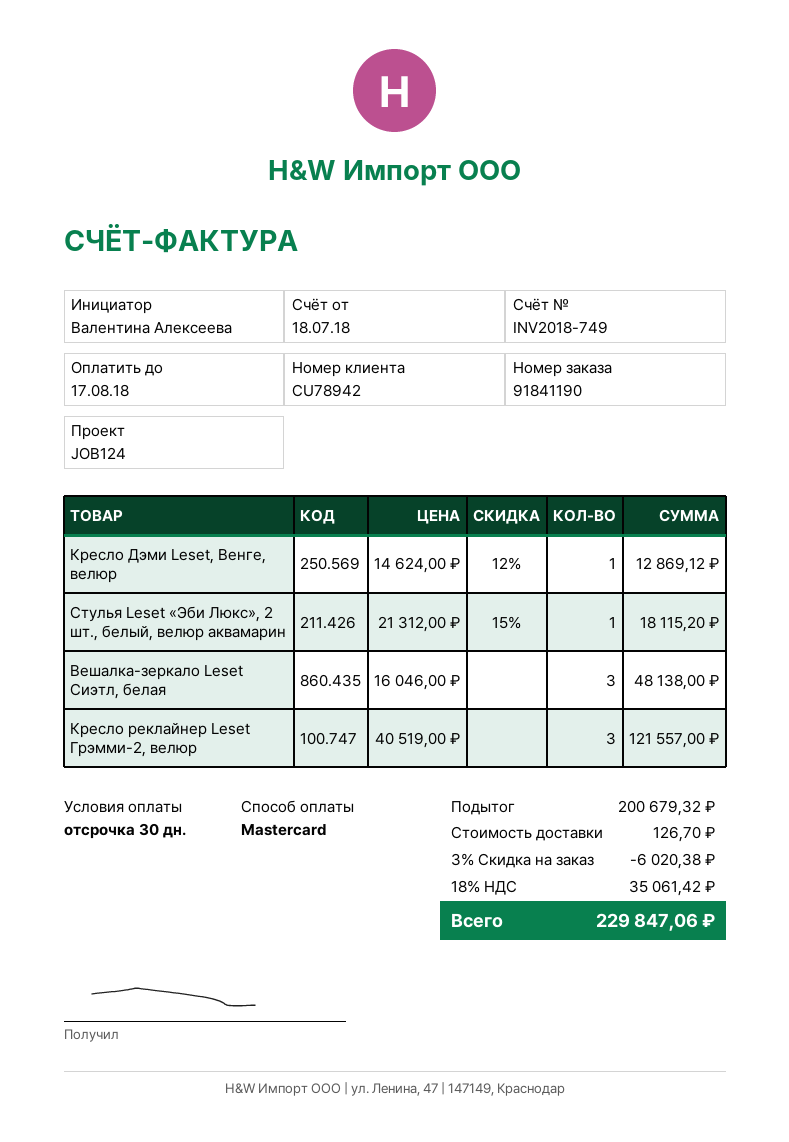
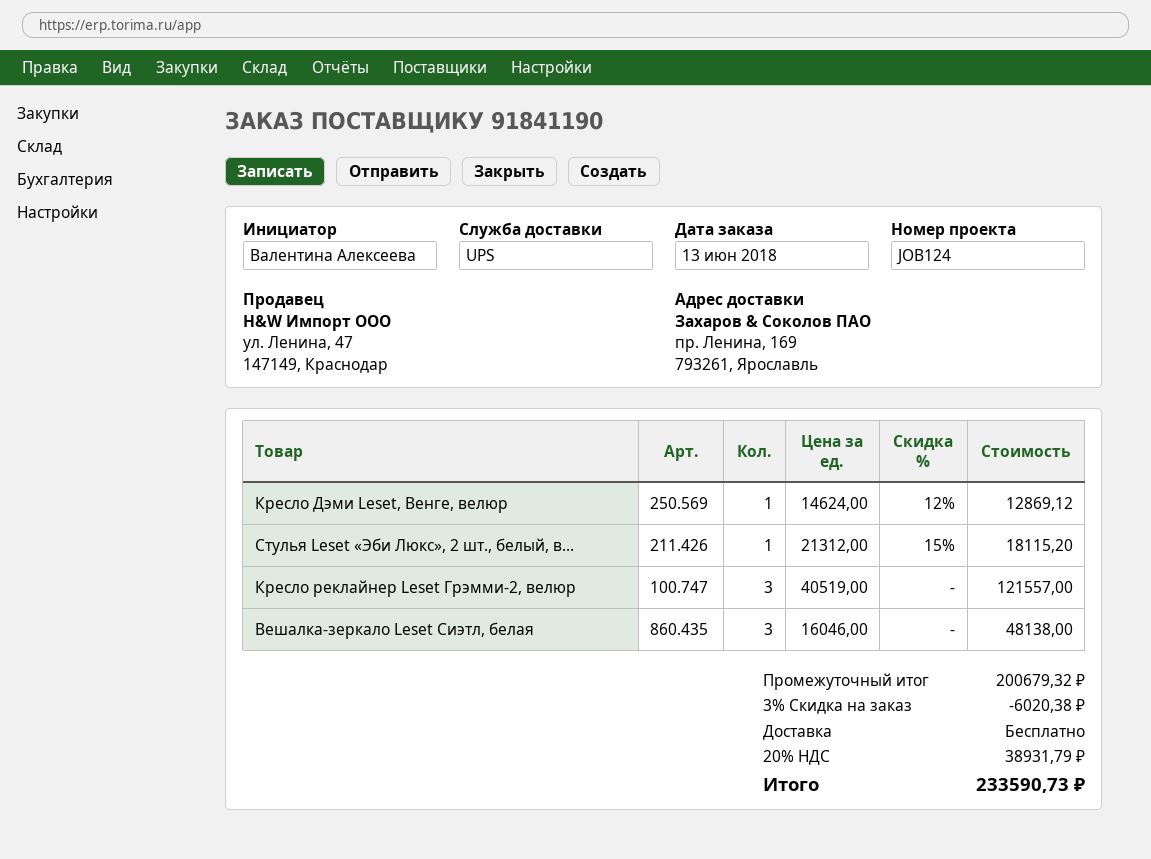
shipping: 126.70 -> 0.00
tax: 18% = 35061.42 -> 20% = 38931.79
total: 229847.06 -> 233590.73

